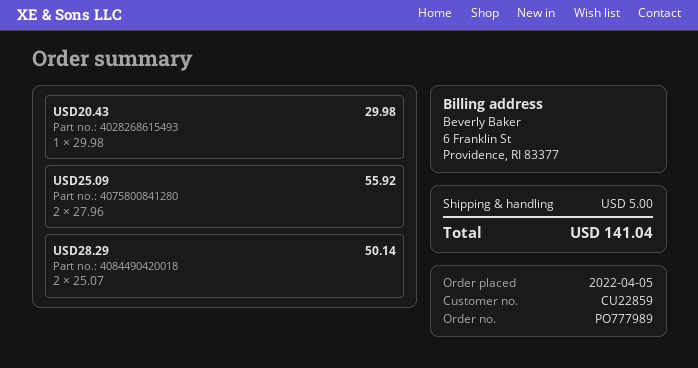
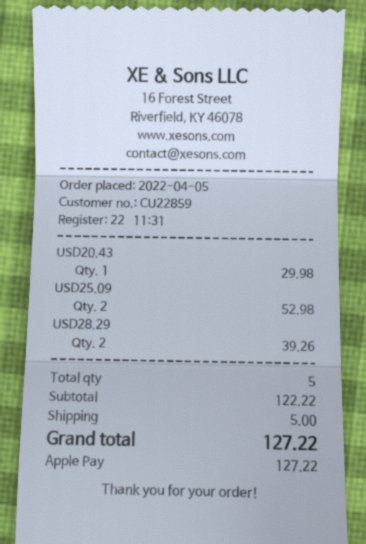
USD25.09: 2 for 55.92 -> 2 for 52.98
USD28.29: 2 for 50.14 -> 2 for 39.26
total: 141.04 -> 127.22

